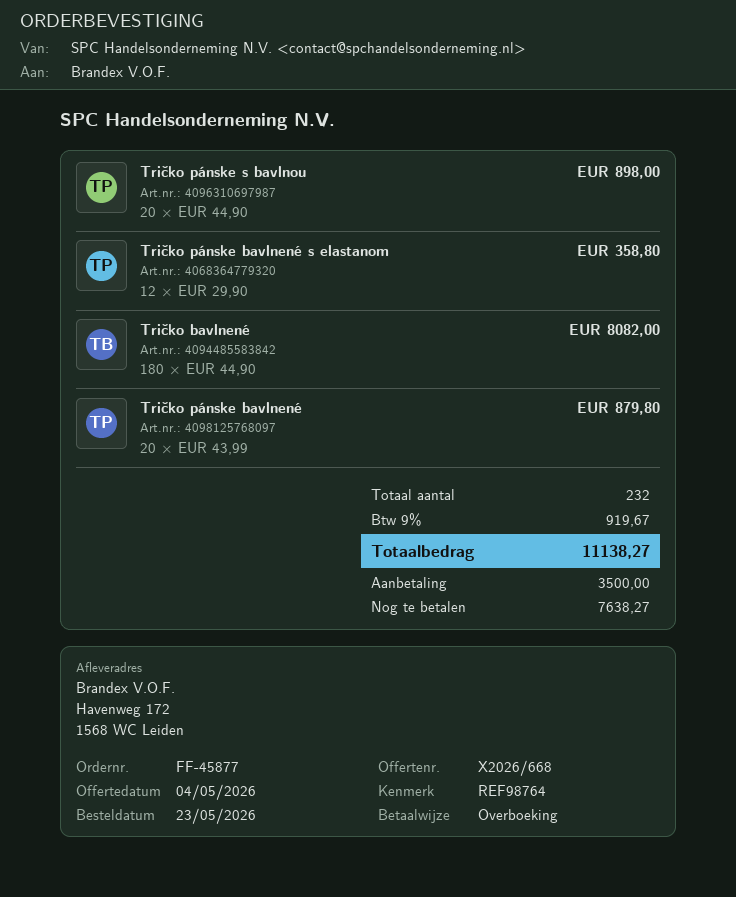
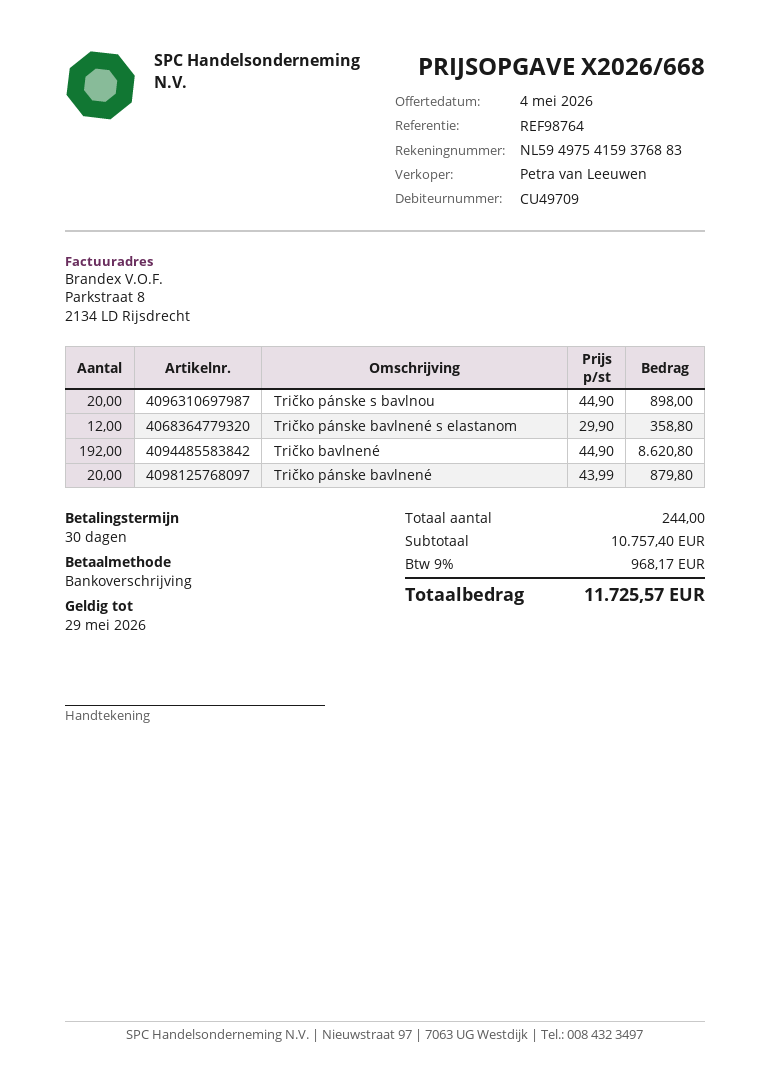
Tričko bavlnené: 180 x 44.90 = 8082.00 -> 192 x 44.90 = 8620.80
total quantity: 232 -> 244
tax: 9% = 919.67 -> 9% = 968.17
total: 11138.27 -> 11725.57

